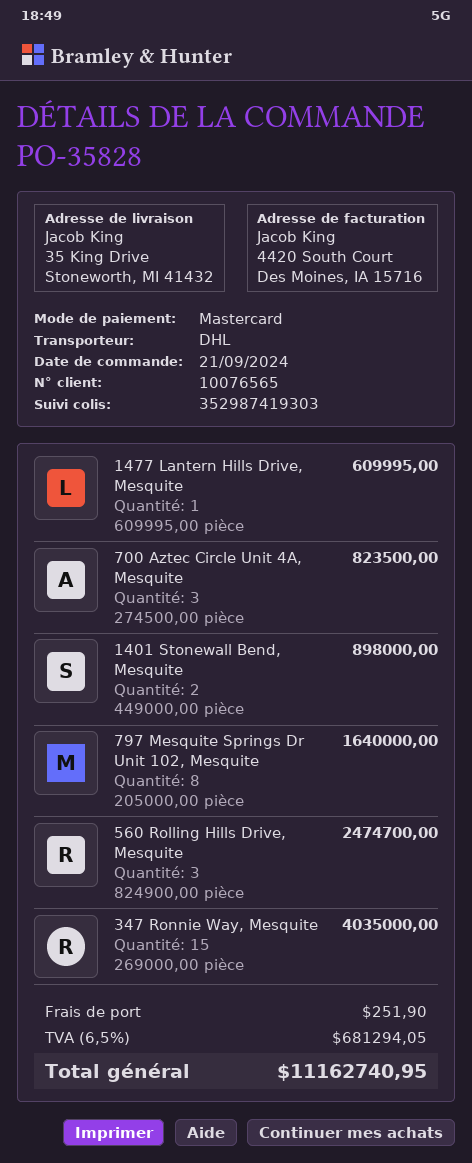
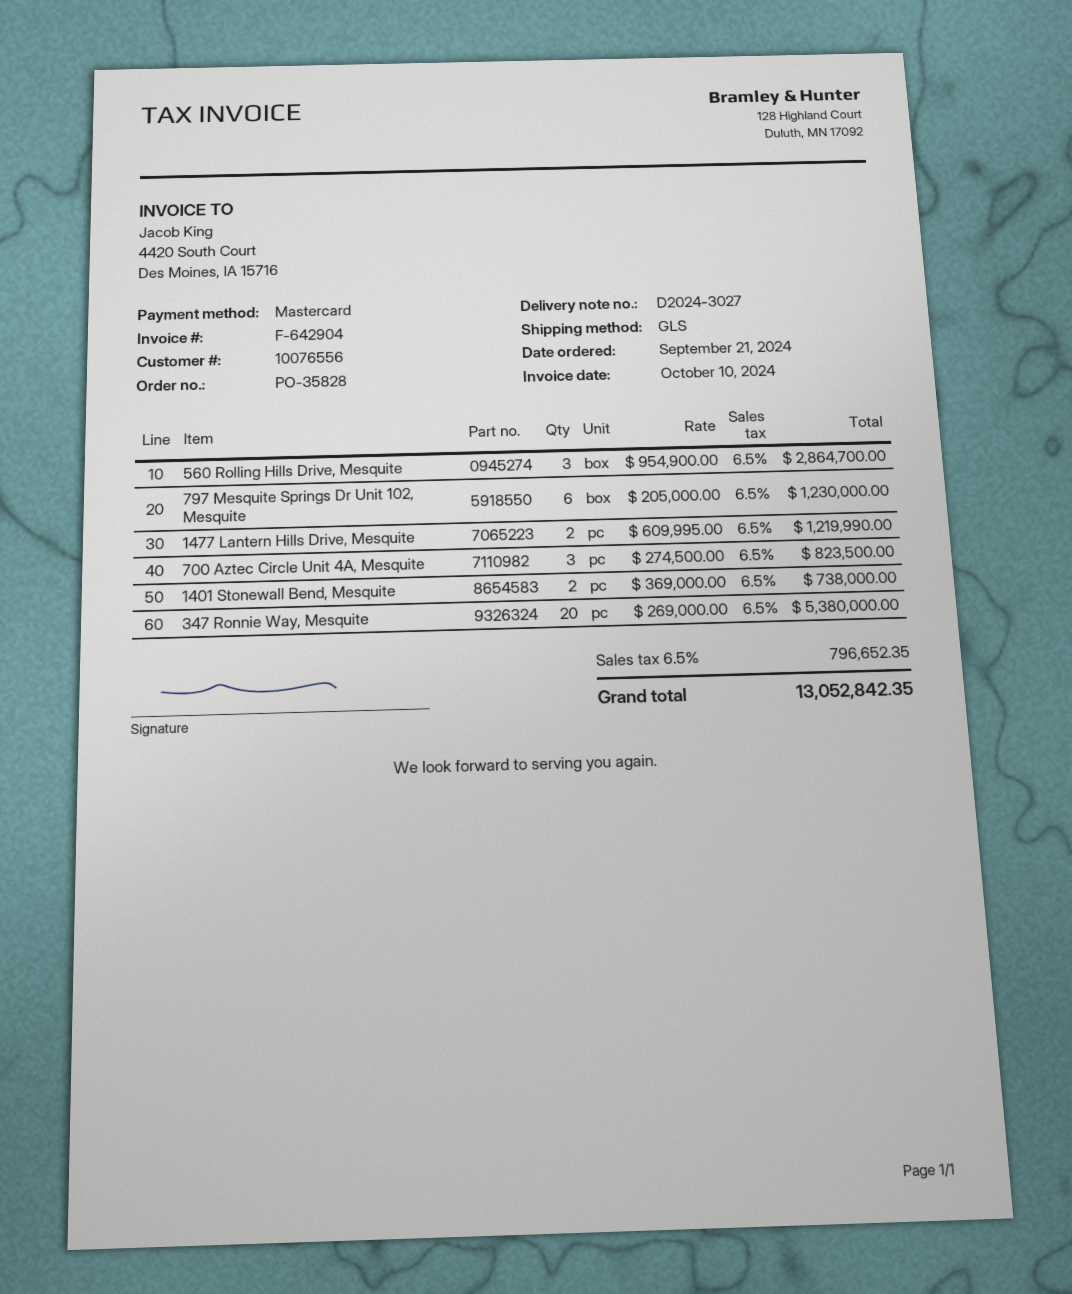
customer number: 10076565 -> 10076556
shipping method: DHL -> GLS
1477 Lantern Hills Drive, Mesquite: 1 x 609995.00 = 609995.00 -> 2 x 609995.00 = 1219990.00
1401 Stonewall Bend, Mesquite: 2 x 449000.00 = 898000.00 -> 2 x 369000.00 = 738000.00
797 Mesquite Springs Dr Unit 102, Mesquite: 8 x 205000.00 = 1640000.00 -> 6 x 205000.00 = 1230000.00
560 Rolling Hills Drive, Mesquite: 3 x 824900.00 = 2474700.00 -> 3 x 954900.00 = 2864700.00
347 Ronnie Way, Mesquite: 15 x 269000.00 = 4035000.00 -> 20 x 269000.00 = 5380000.00
shipping: 251.90 -> none
tax: 6.5% = 681294.05 -> 6.5% = 796652.35
total: 11162740.95 -> 13052842.35

